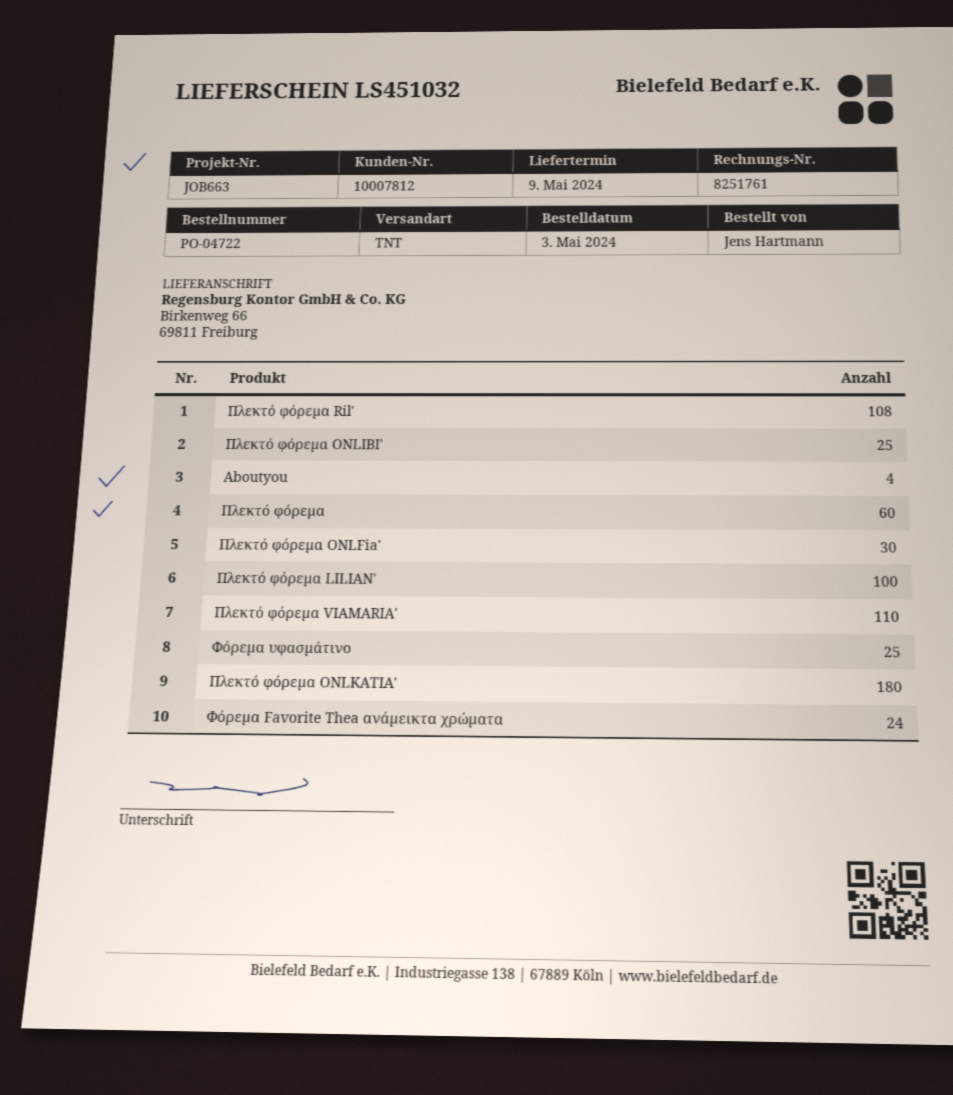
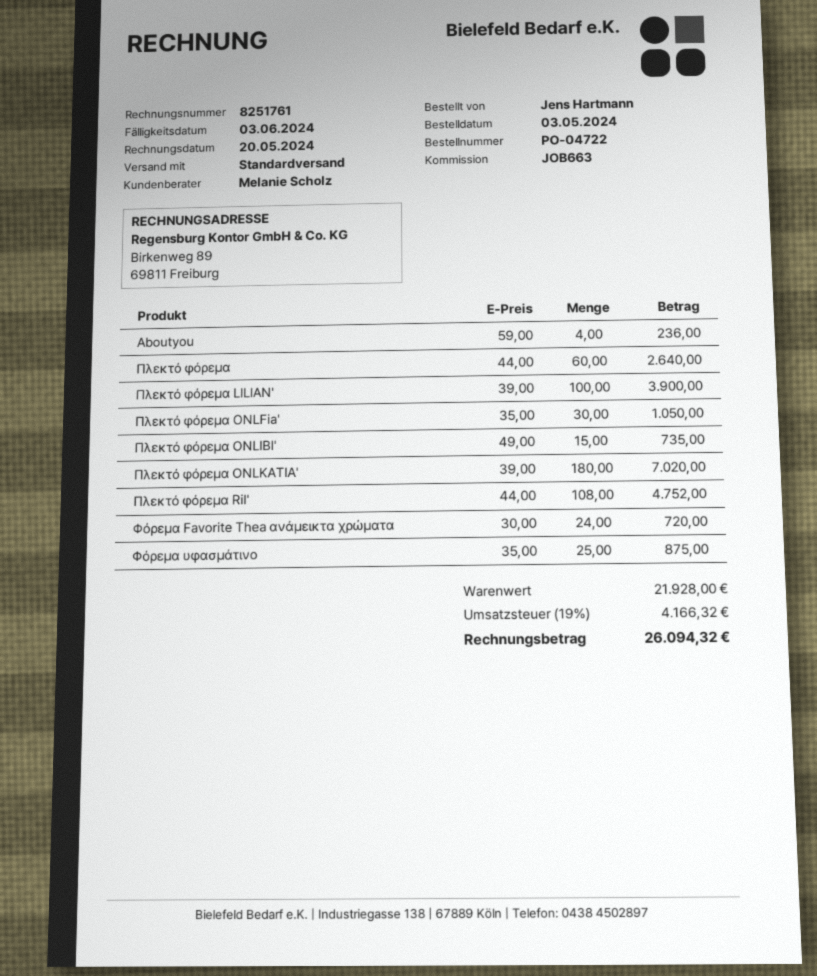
shipping method: TNT -> standard
Πλεκτό φόρεμα ONLIBI': 25 -> 15
Πλεκτό φόρεμα VIAMARIA': 110 -> none

